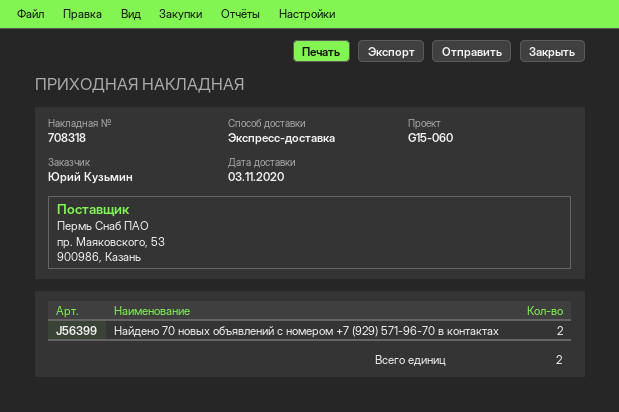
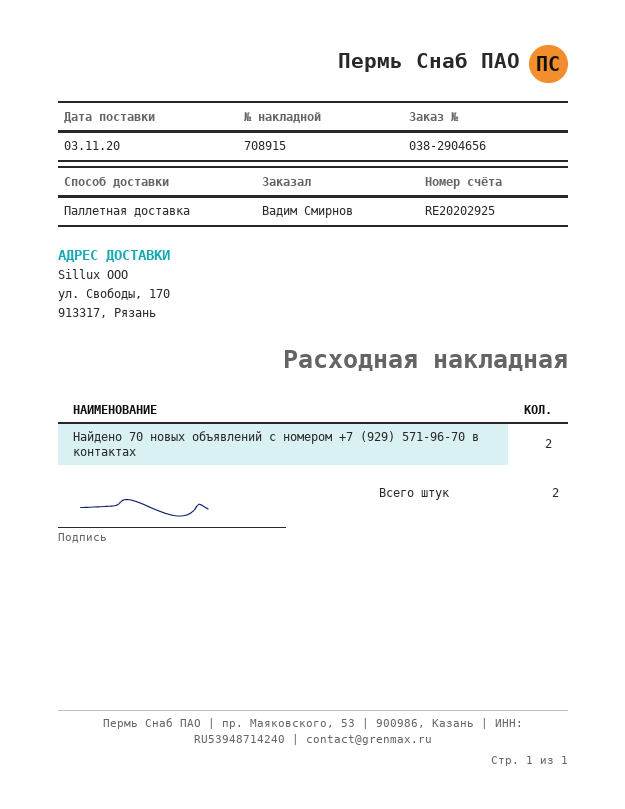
delivery note number: 708318 -> 708915
ordered by: Юрий Кузьмин -> Вадим Смирнов
shipping method: express -> pallet freight

